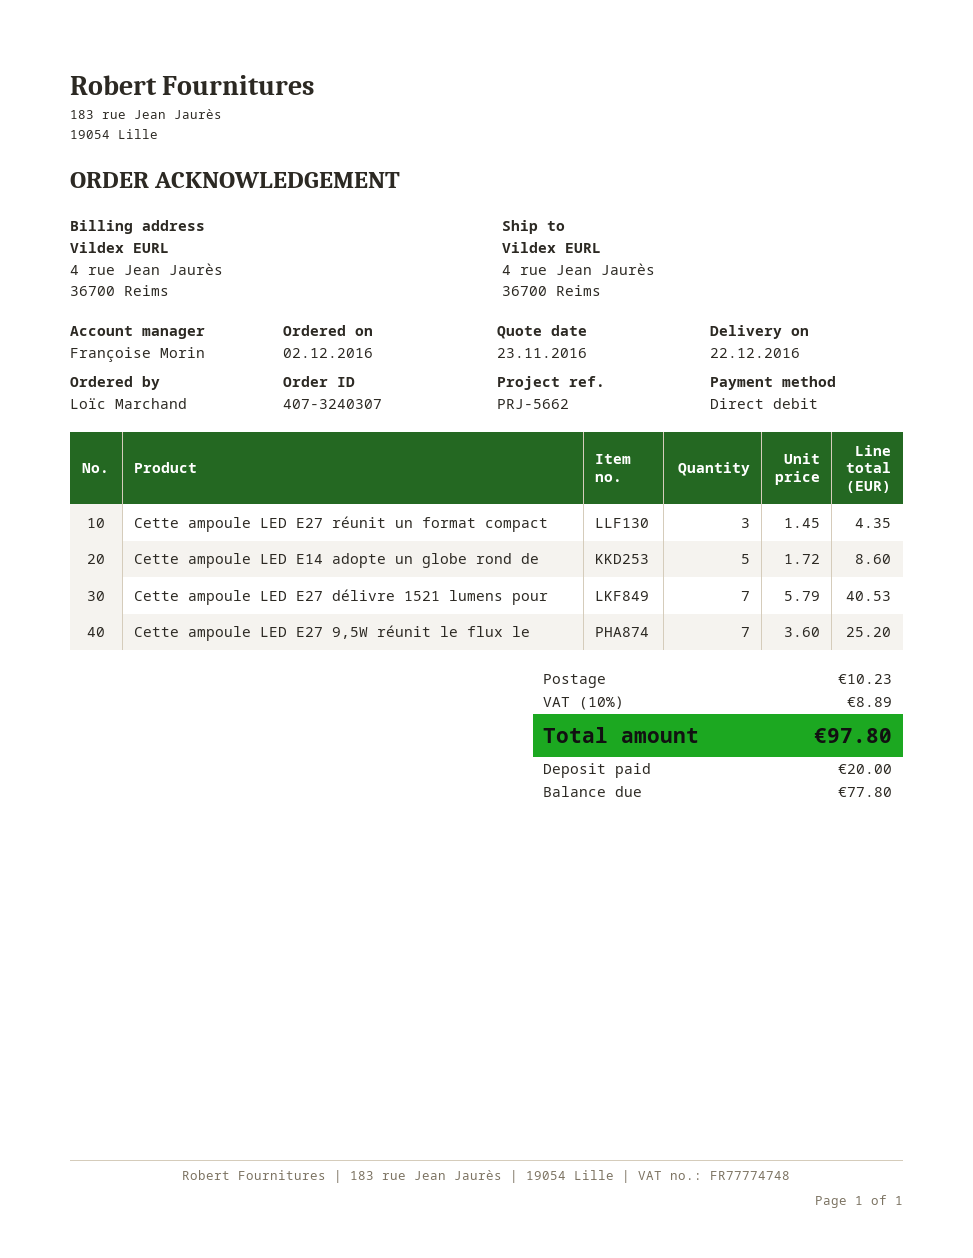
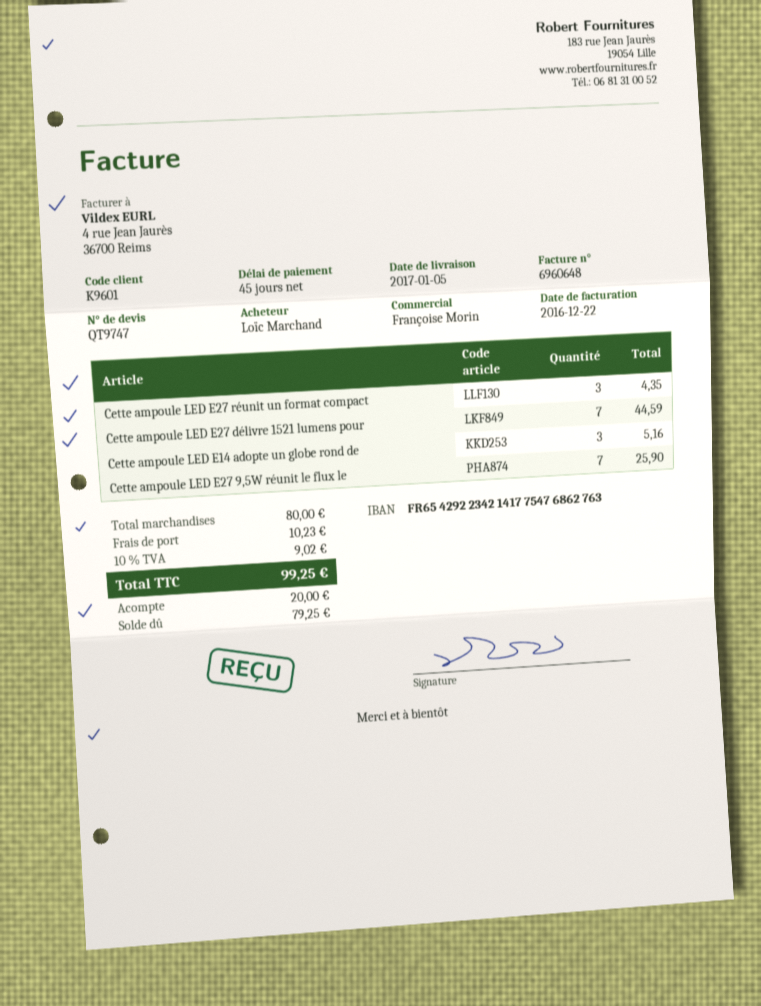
delivery date: 2016-12-22 -> 2017-01-05
Cette ampoule LED E14 adopte un globe rond de: 5 for 8.60 -> 3 for 5.16
Cette ampoule LED E27 délivre 1521 lumens pour: 7 for 40.53 -> 7 for 44.59
Cette ampoule LED E27 9,5W réunit le flux le: 7 for 25.20 -> 7 for 25.90
tax: 10% = 8.89 -> 10% = 9.02
total: 97.80 -> 99.25
balance: 77.80 -> 79.25

